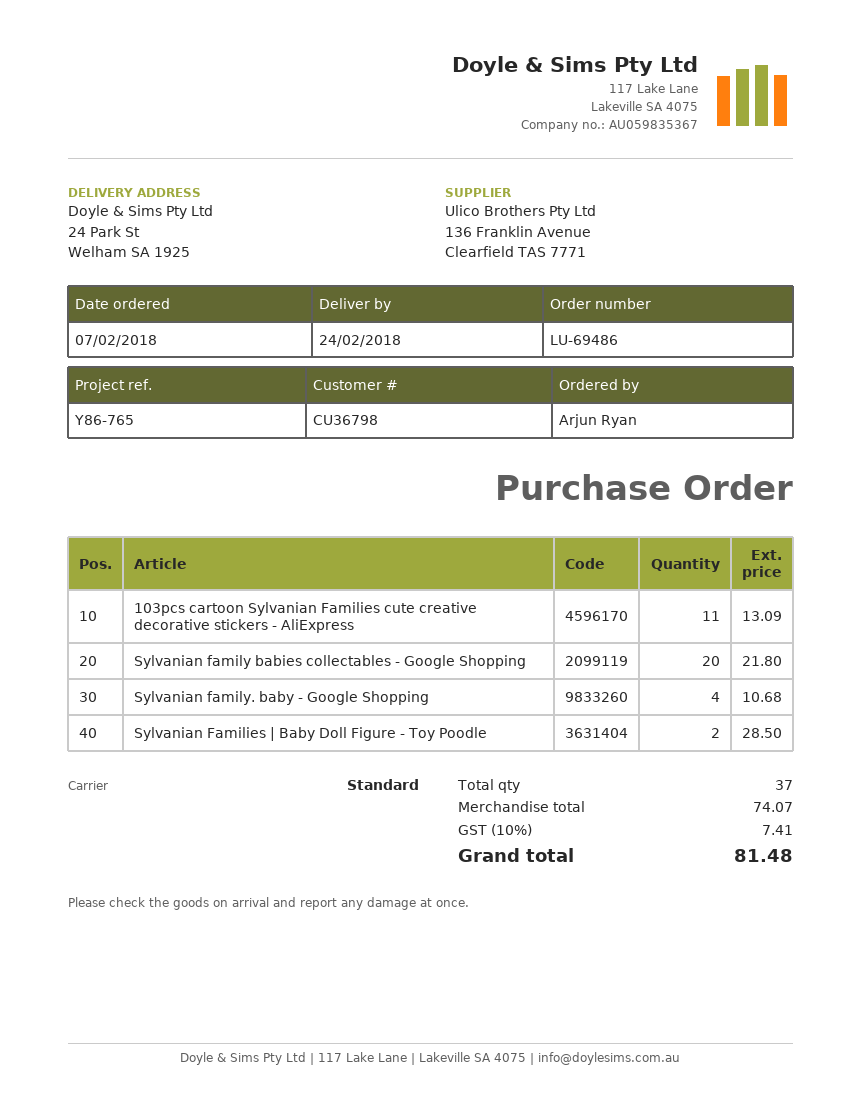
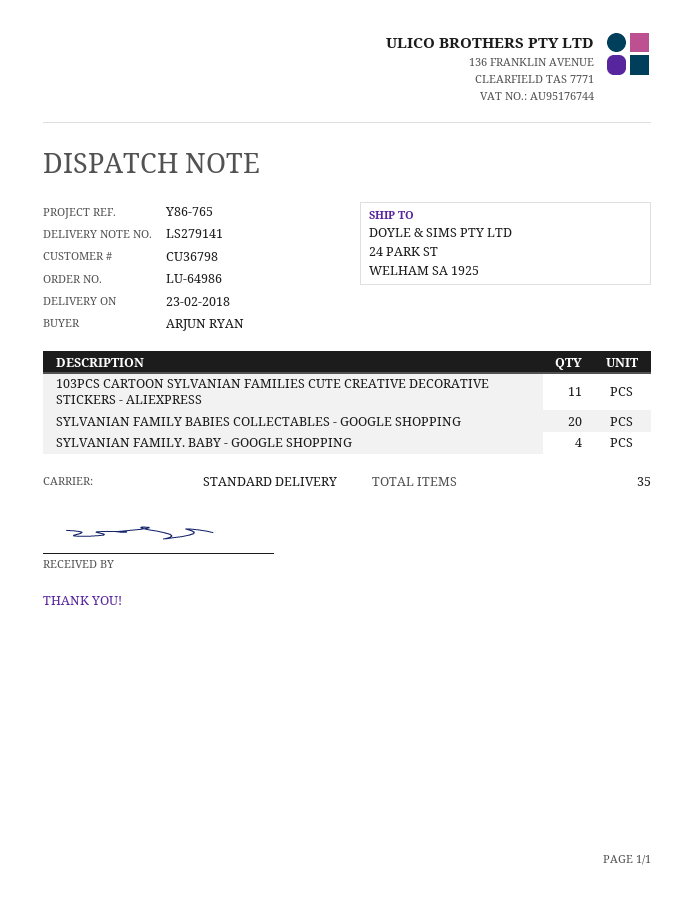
order number: LU-69486 -> LU-64986
delivery date: 2018-02-24 -> 2018-02-23
Sylvanian Families | Baby Doll Figure - Toy Poodle: 2 -> none
total quantity: 37 -> 35

